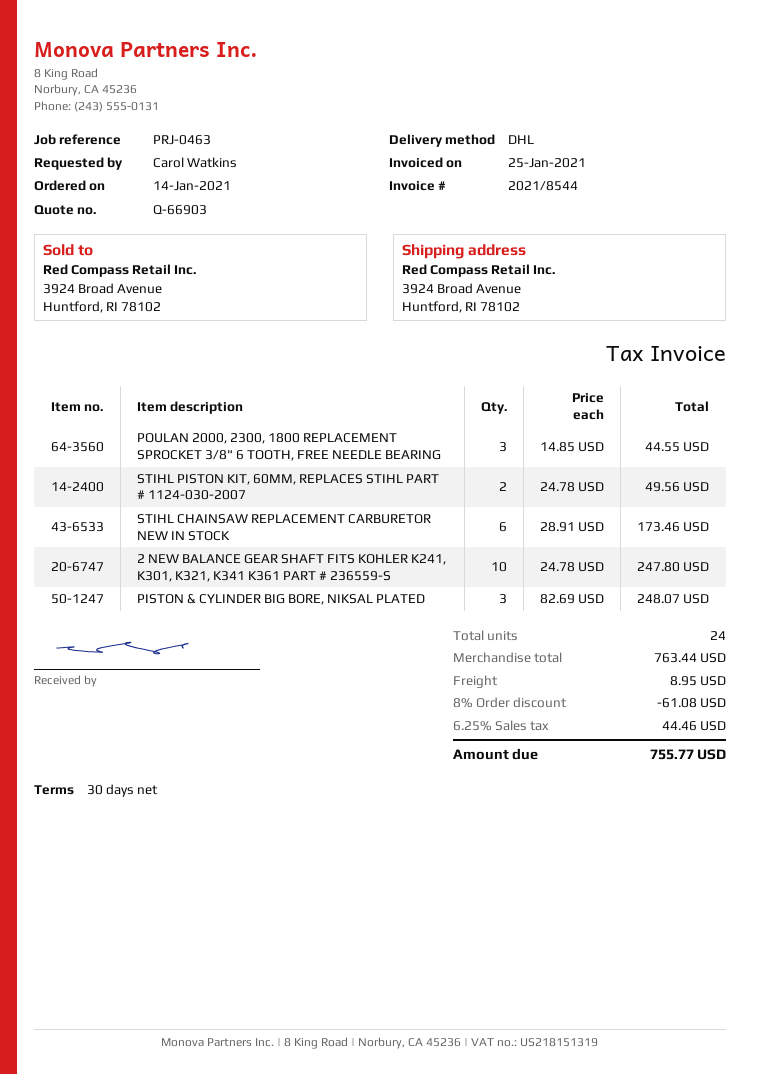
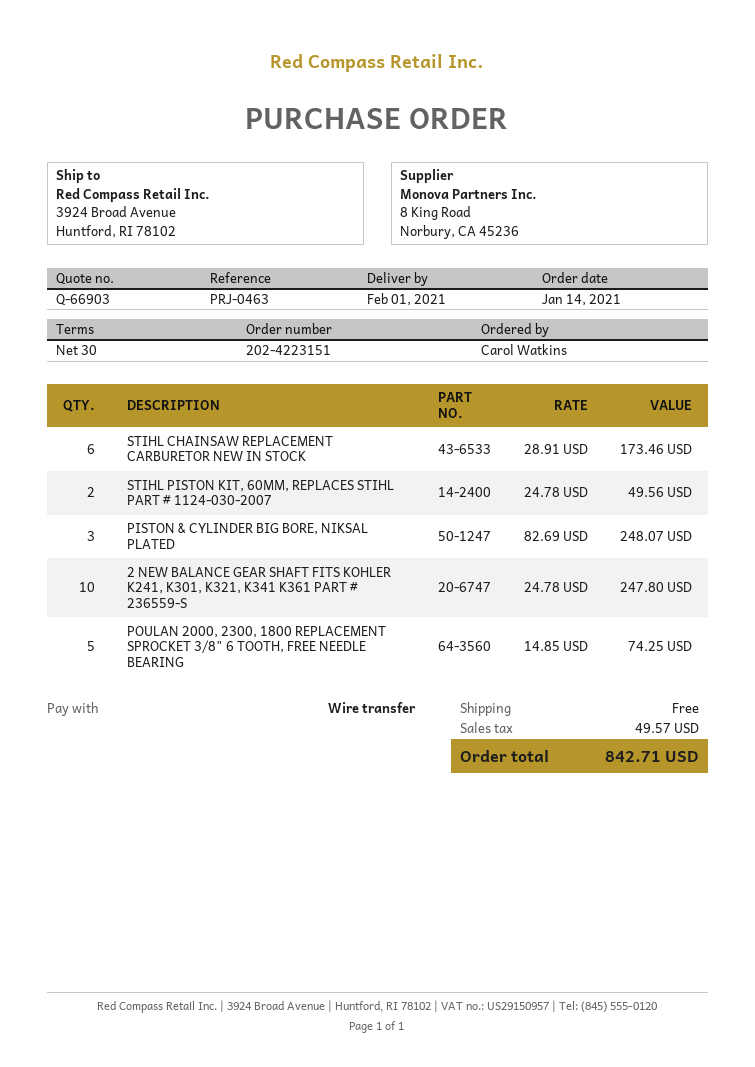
POULAN 2000, 2300, 1800 REPLACEMENT SPROCKET 3/8" 6 TOOTH, FREE NEEDLE BEARING: 3 x 14.85 = 44.55 -> 5 x 14.85 = 74.25
discount: 8% = 61.08 -> none
shipping: 8.95 -> 0.00
tax: 44.46 -> 49.57
total: 755.77 -> 842.71

